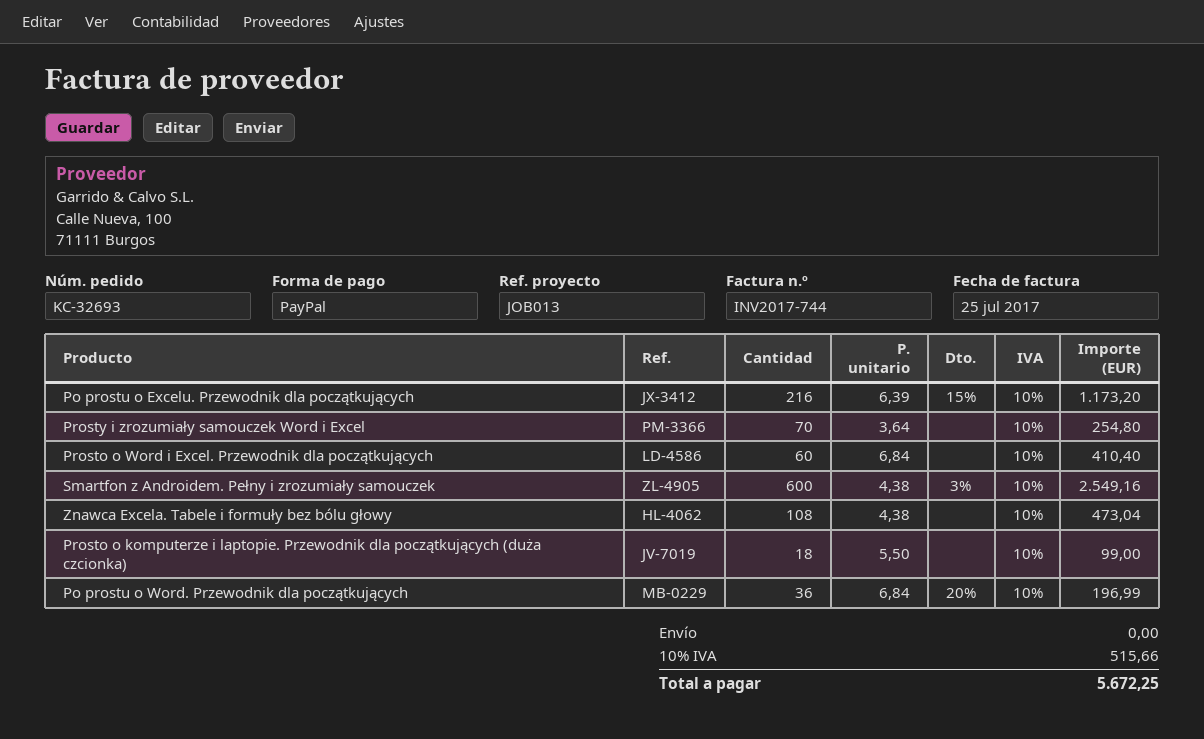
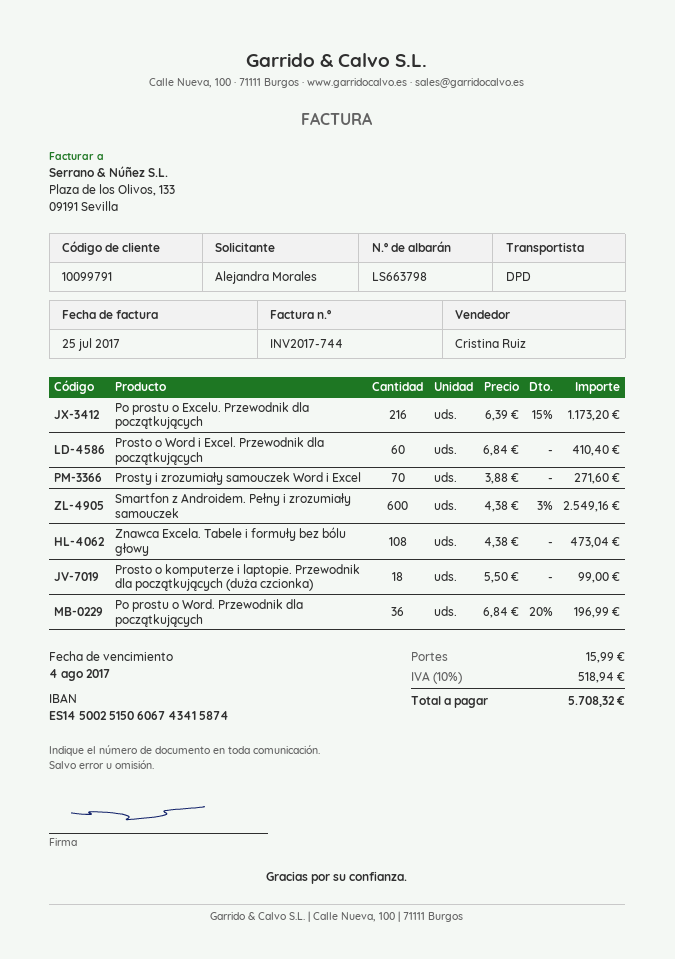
Prosty i zrozumiały samouczek Word i Excel: 70 x 3.64 = 254.80 -> 70 x 3.88 = 271.60
shipping: 0.00 -> 15.99
tax: 10% = 515.66 -> 10% = 518.94
total: 5672.25 -> 5708.32

